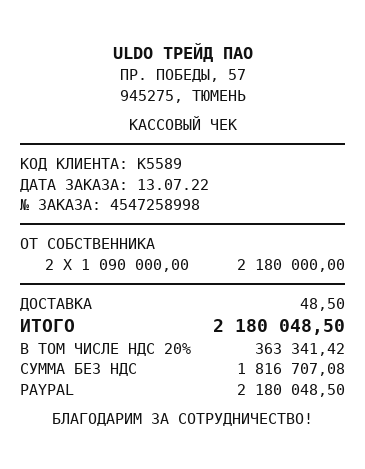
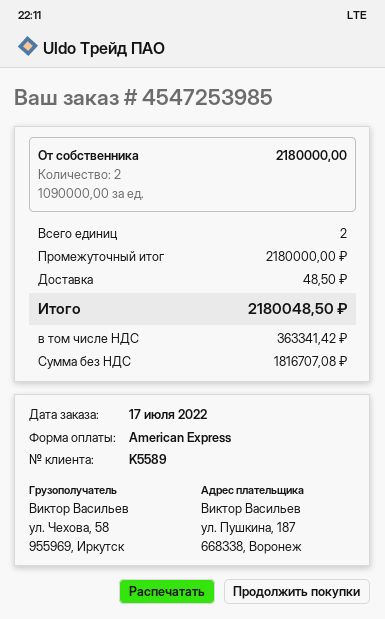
order number: 4547258998 -> 4547253985
order date: 2022-07-13 -> 2022-07-17
payment method: PayPal -> American Express

